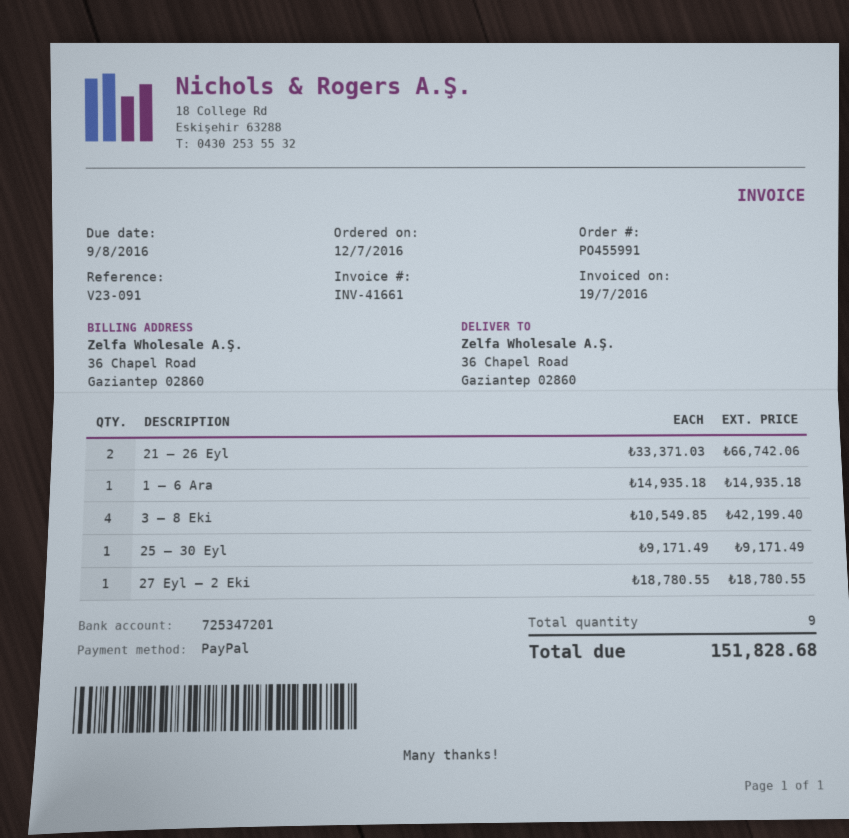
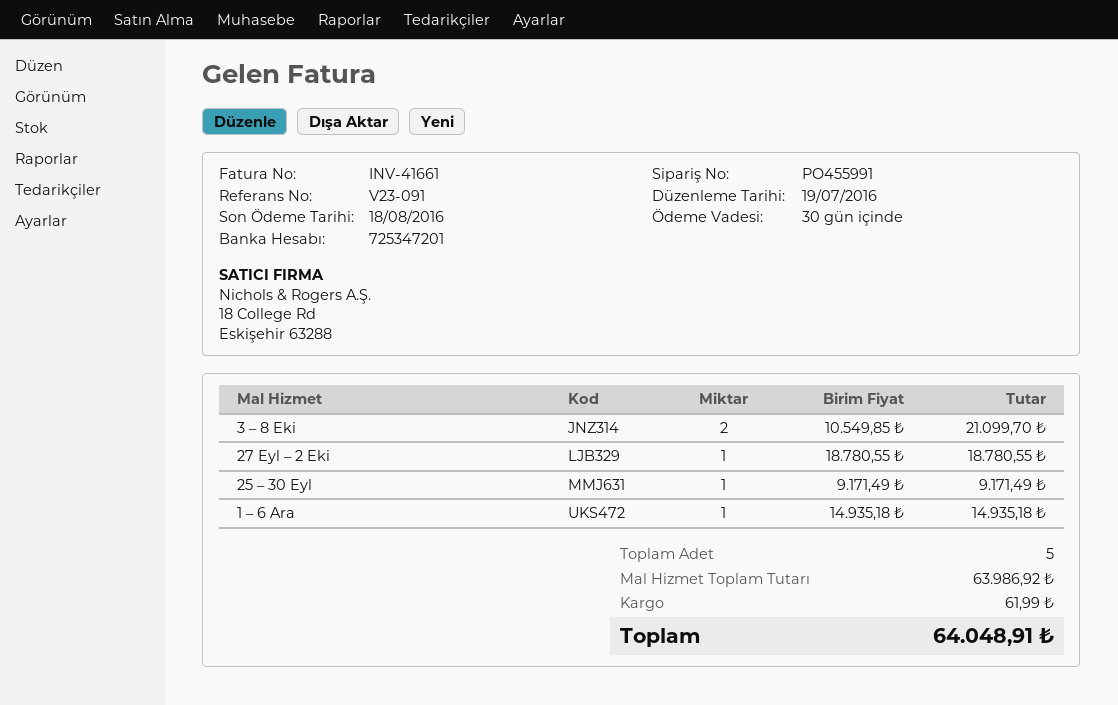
due date: 2016-08-09 -> 2016-08-18
21 – 26 Eyl: 2 x 33371.03 = 66742.06 -> none
3 – 8 Eki: 4 x 10549.85 = 42199.40 -> 2 x 10549.85 = 21099.70
total quantity: 9 -> 5
shipping: none -> 61.99
total: 151828.68 -> 64048.91

